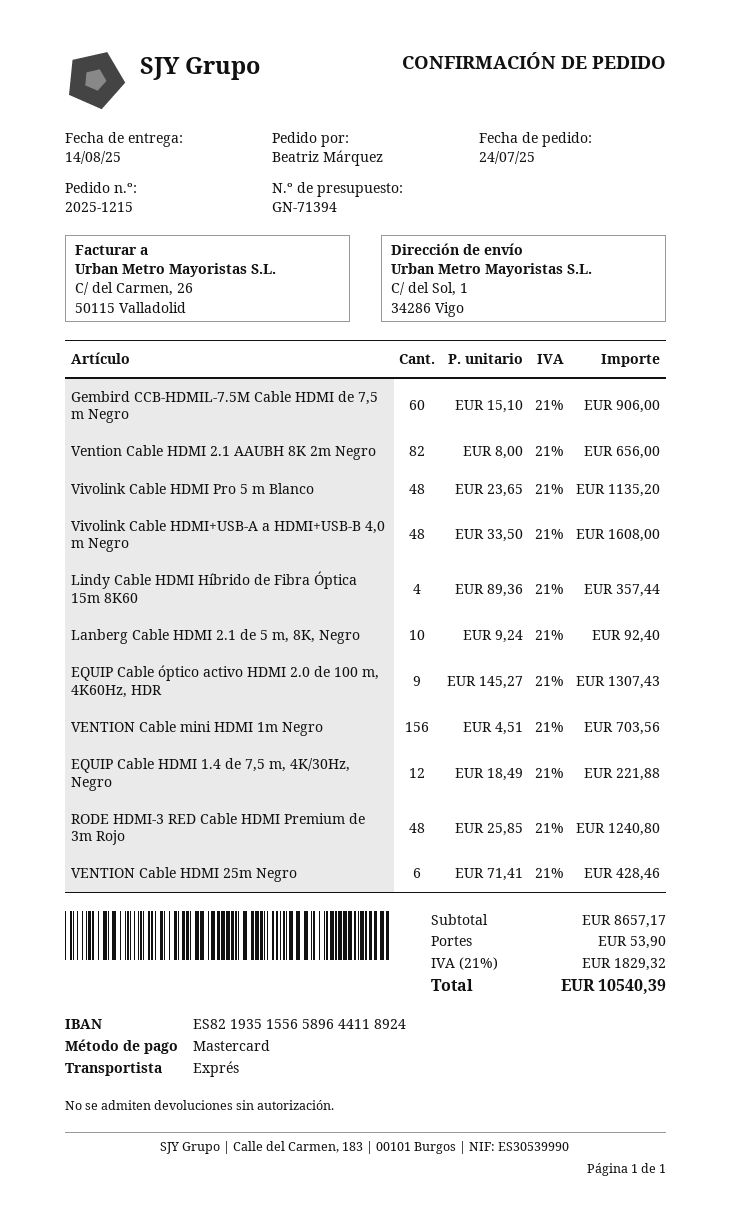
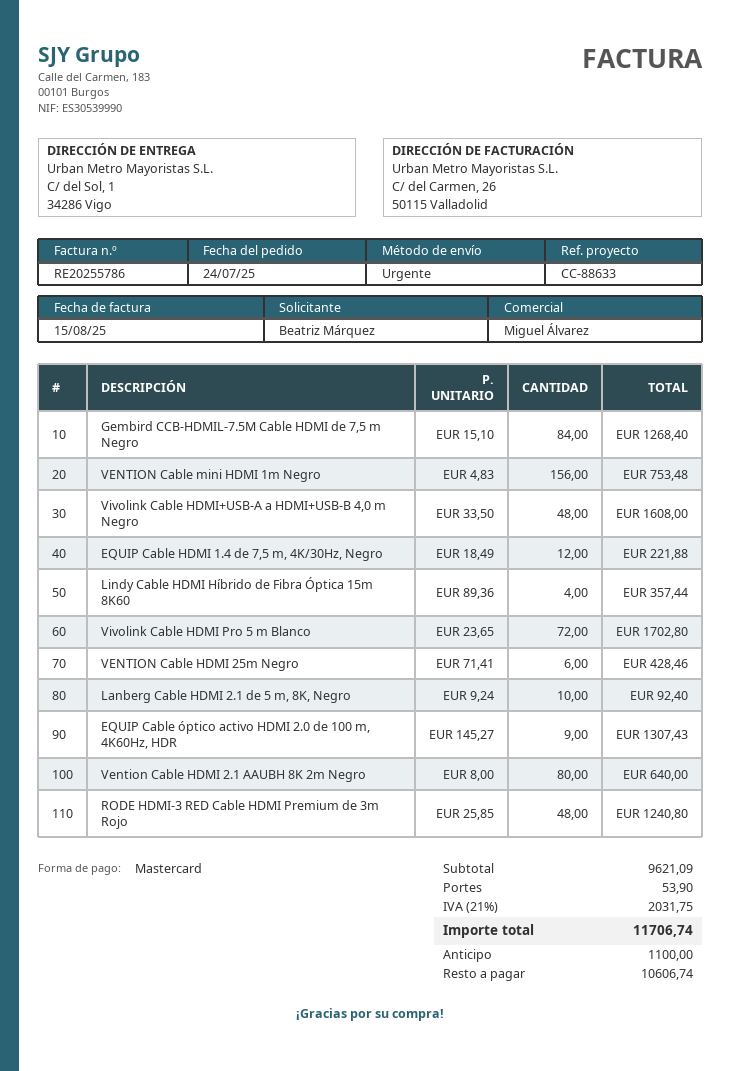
Gembird CCB-HDMIL-7.5M Cable HDMI de 7,5 m Negro: 60 x 15.10 = 906.00 -> 84 x 15.10 = 1268.40
Vention Cable HDMI 2.1 AAUBH 8K 2m Negro: 82 x 8.00 = 656.00 -> 80 x 8.00 = 640.00
Vivolink Cable HDMI Pro 5 m Blanco: 48 x 23.65 = 1135.20 -> 72 x 23.65 = 1702.80
VENTION Cable mini HDMI 1m Negro: 156 x 4.51 = 703.56 -> 156 x 4.83 = 753.48
subtotal: 8657.17 -> 9621.09
tax: 21% = 1829.32 -> 21% = 2031.75
total: 10540.39 -> 11706.74

